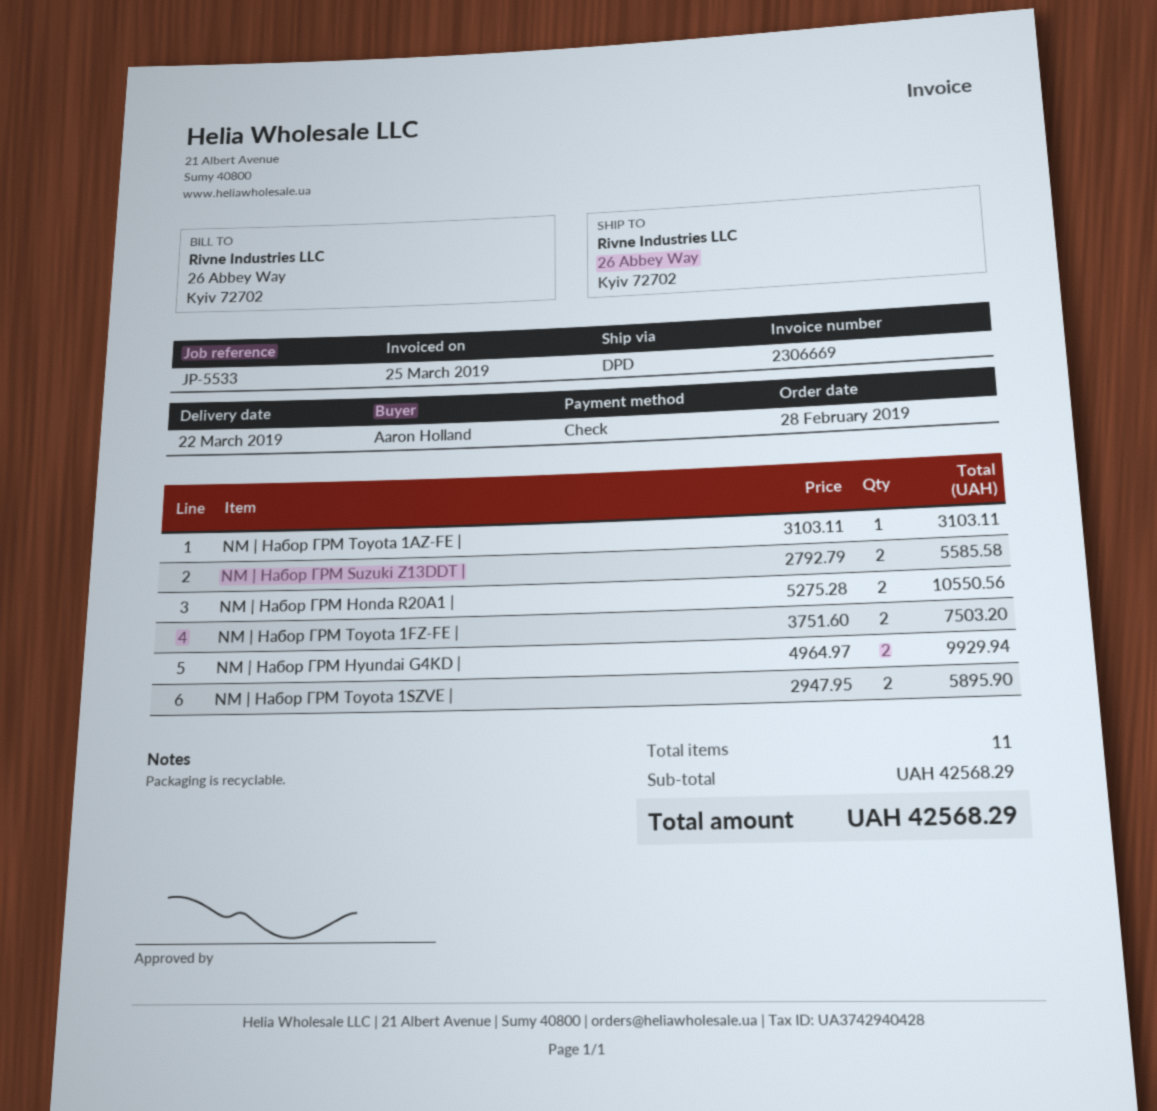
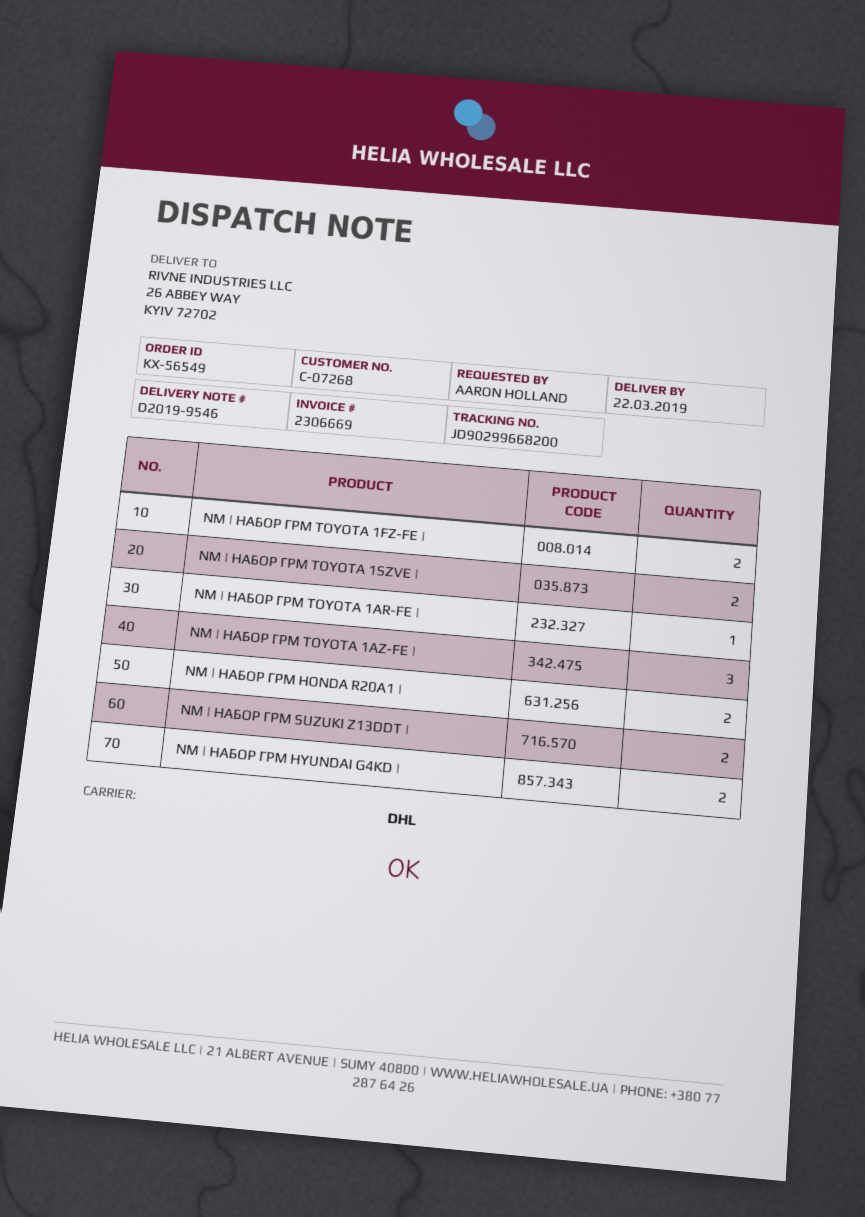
shipping method: DPD -> DHL
NM | Набор ГРМ Toyota 1AZ-FE |: 1 -> 3
NM | НАБОР ГРМ TOYOTA 1AR-FE |: none -> 1

